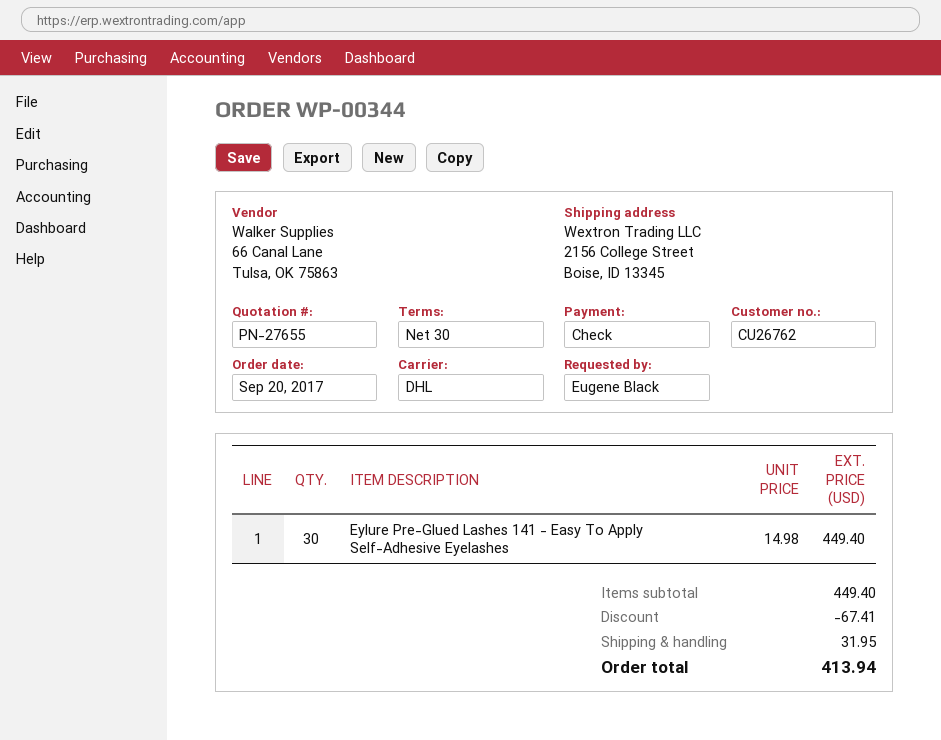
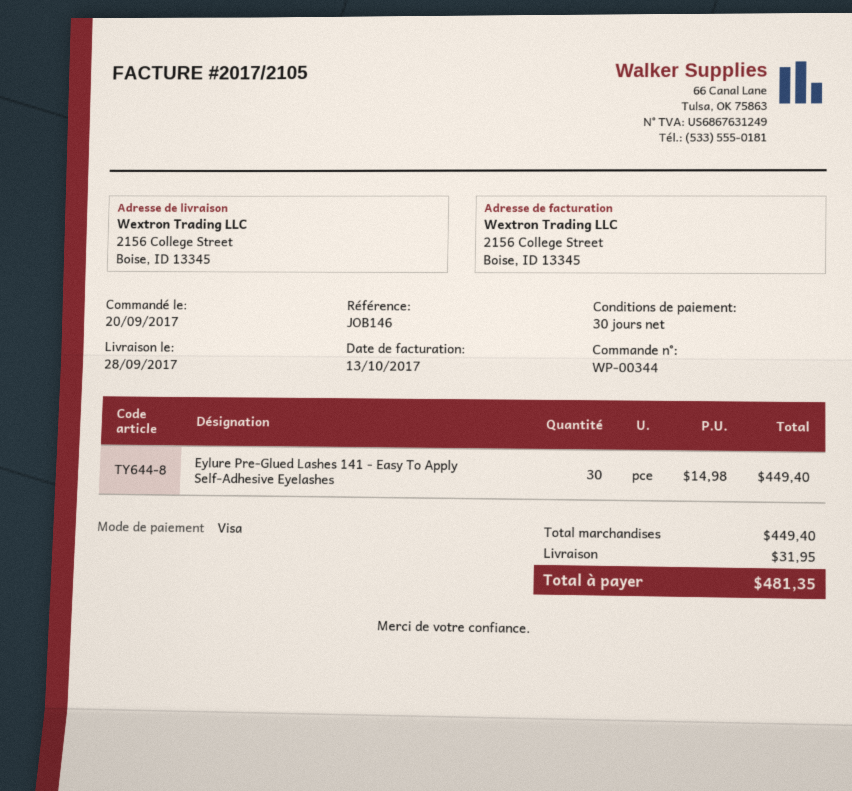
payment method: cheque -> Visa
discount: 67.41 -> none
total: 413.94 -> 481.35

